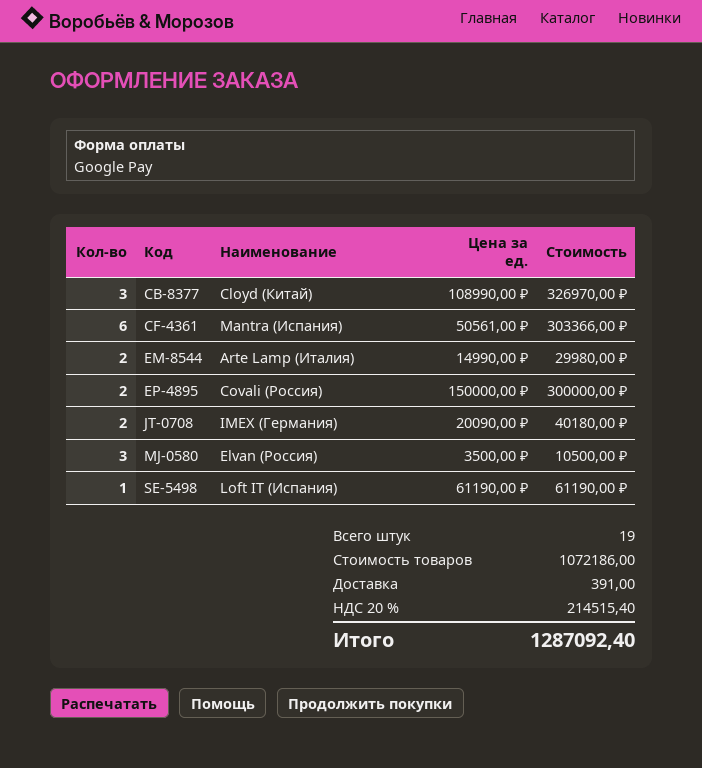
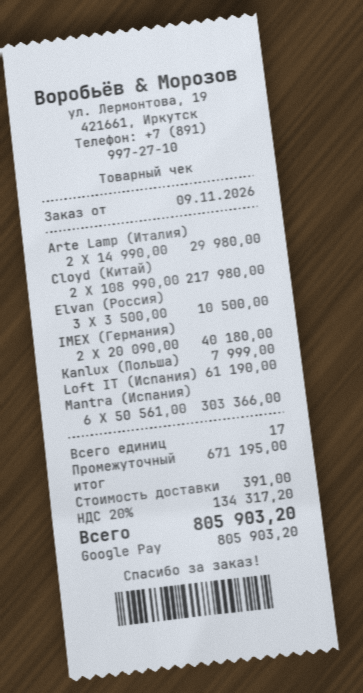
Cloyd (Китай): 3 x 108990.00 = 326970.00 -> 2 x 108990.00 = 217980.00
Covali (Россия): 2 x 150000.00 = 300000.00 -> none
Kanlux (Польша): none -> 1 x 7999.00 = 7999.00
total quantity: 19 -> 17
subtotal: 1072186.00 -> 671195.00
tax: 20% = 214515.40 -> 20% = 134317.20
total: 1287092.40 -> 805903.20

